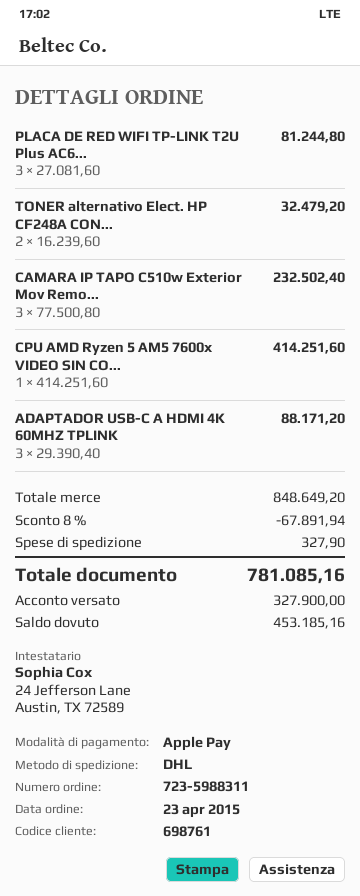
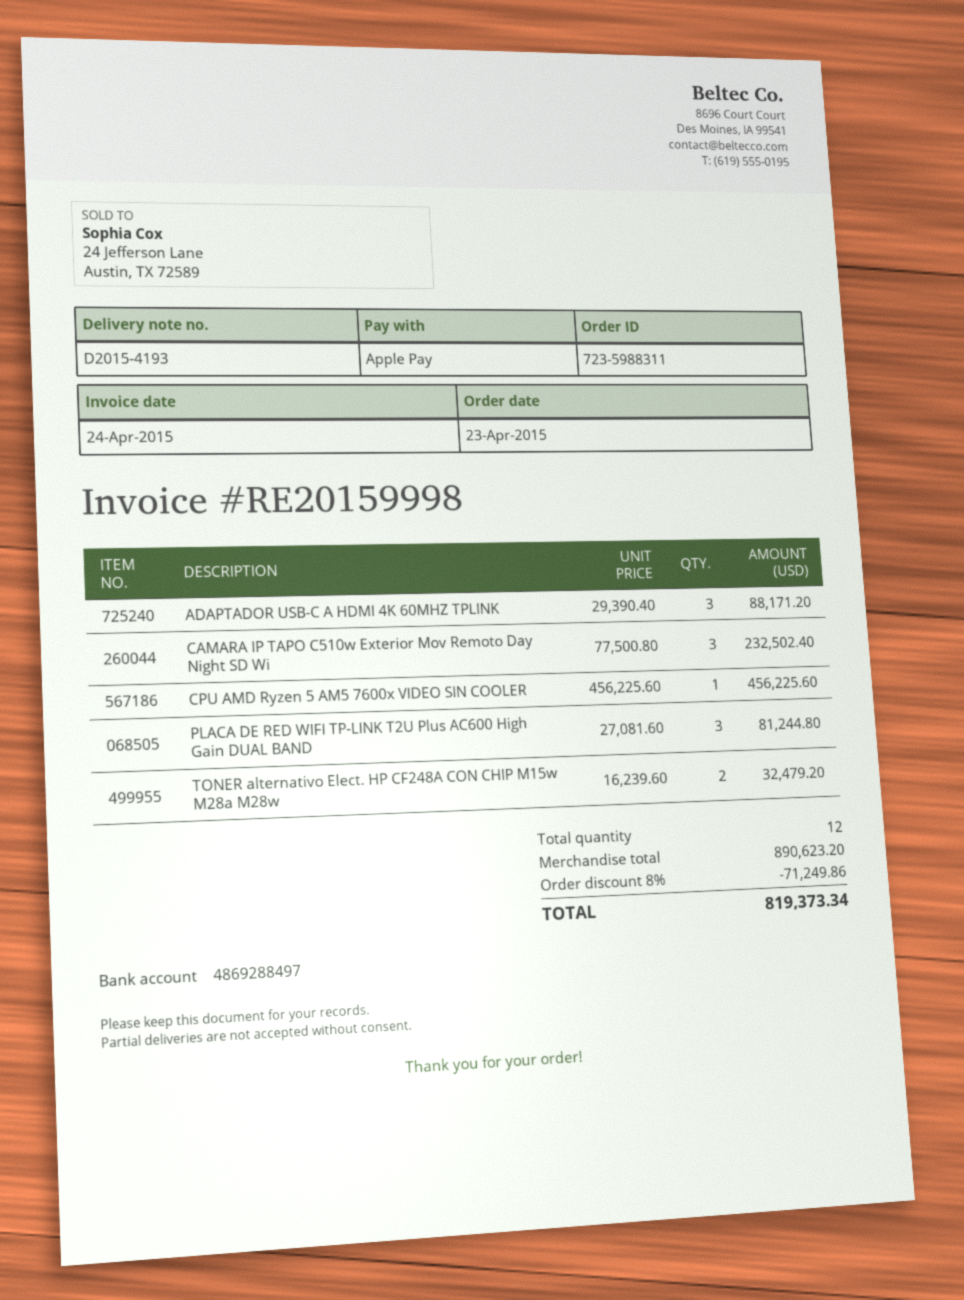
CPU AMD Ryzen 5 AM5 7600x VIDEO SIN CO...: 1 x 414251.60 = 414251.60 -> 1 x 456225.60 = 456225.60
subtotal: 848649.20 -> 890623.20
discount: 8% = 67891.94 -> 8% = 71249.86
shipping: 327.90 -> none
total: 781085.16 -> 819373.34

